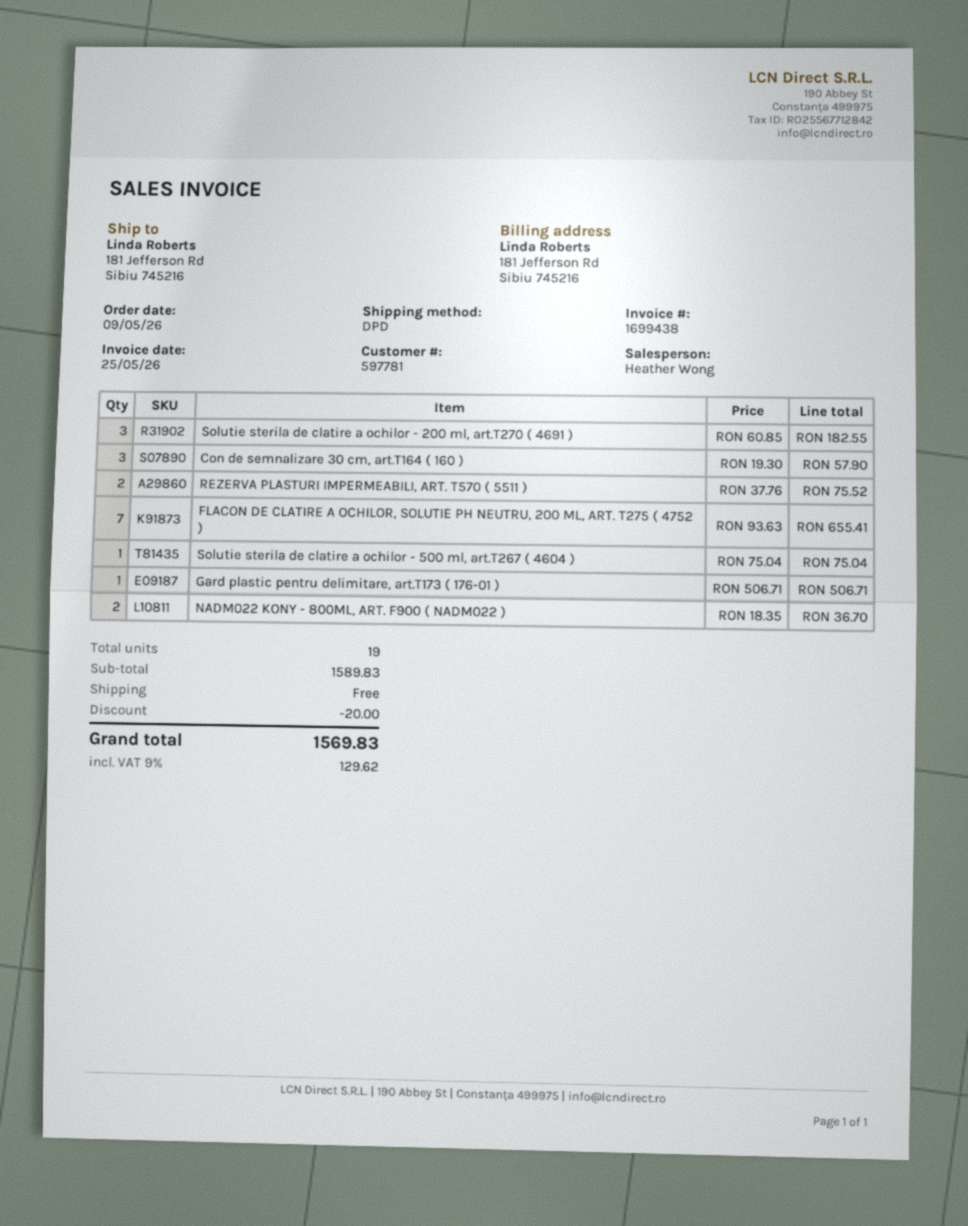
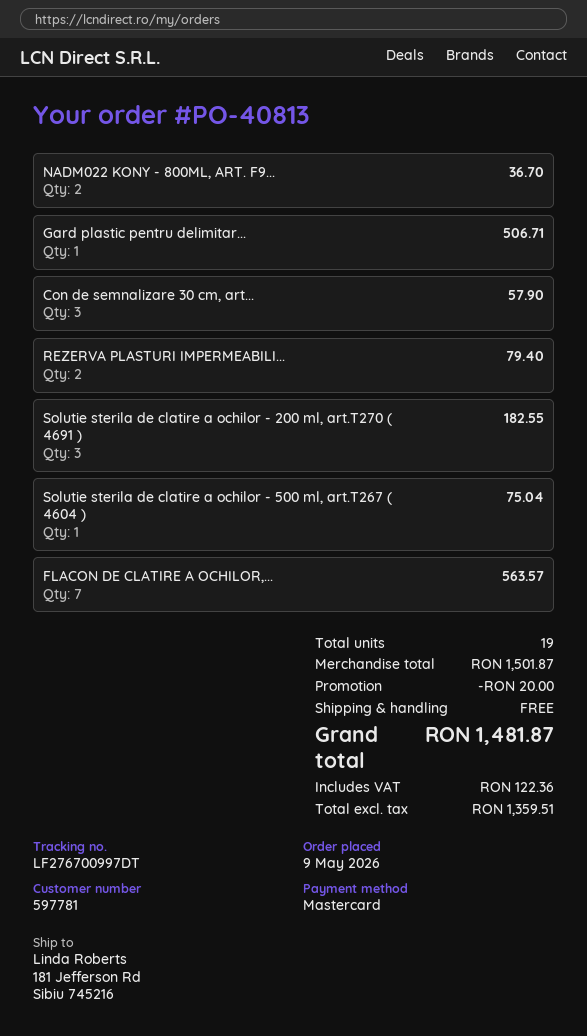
REZERVA PLASTURI IMPERMEABILI, ART. T570 ( 5511 ): 2 for 75.52 -> 2 for 79.40
FLACON DE CLATIRE A OCHILOR, SOLUTIE PH NEUTRU, 200 ML, ART. T275 ( 4752 ): 7 for 655.41 -> 7 for 563.57
subtotal: 1589.83 -> 1501.87
tax: 129.62 -> 122.36
total: 1569.83 -> 1481.87

